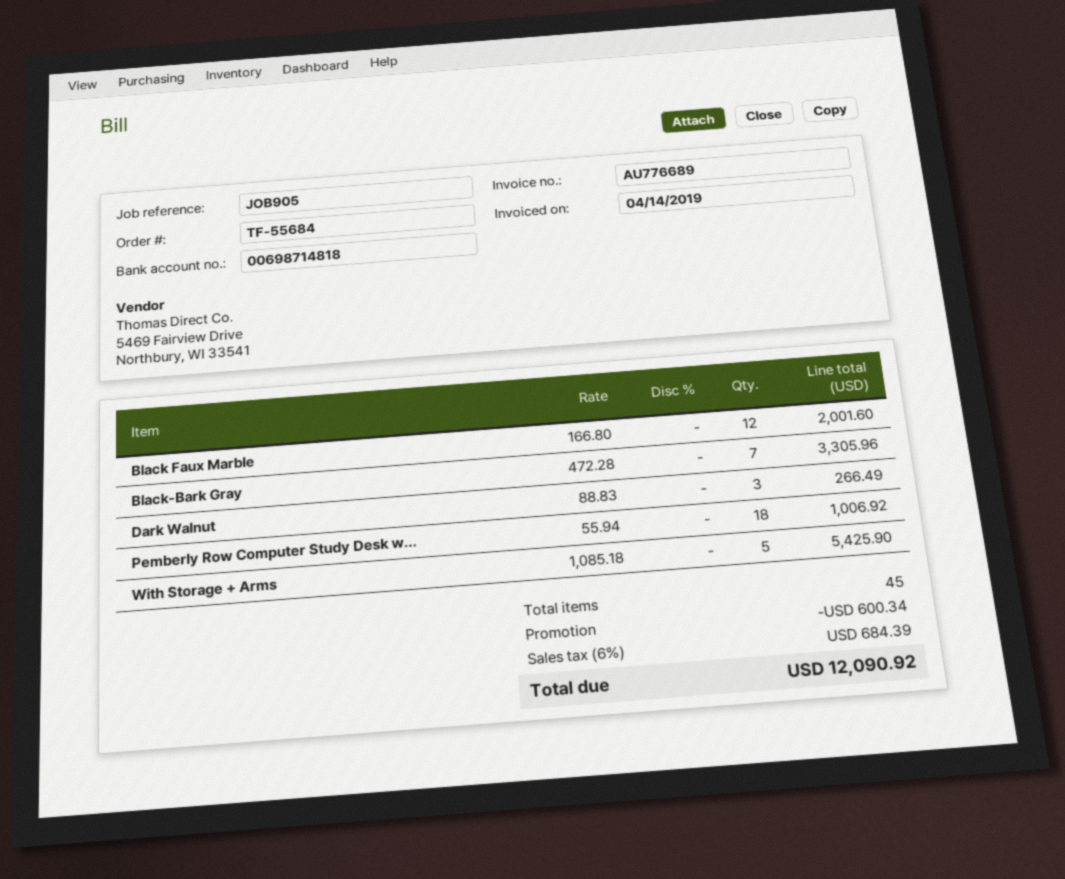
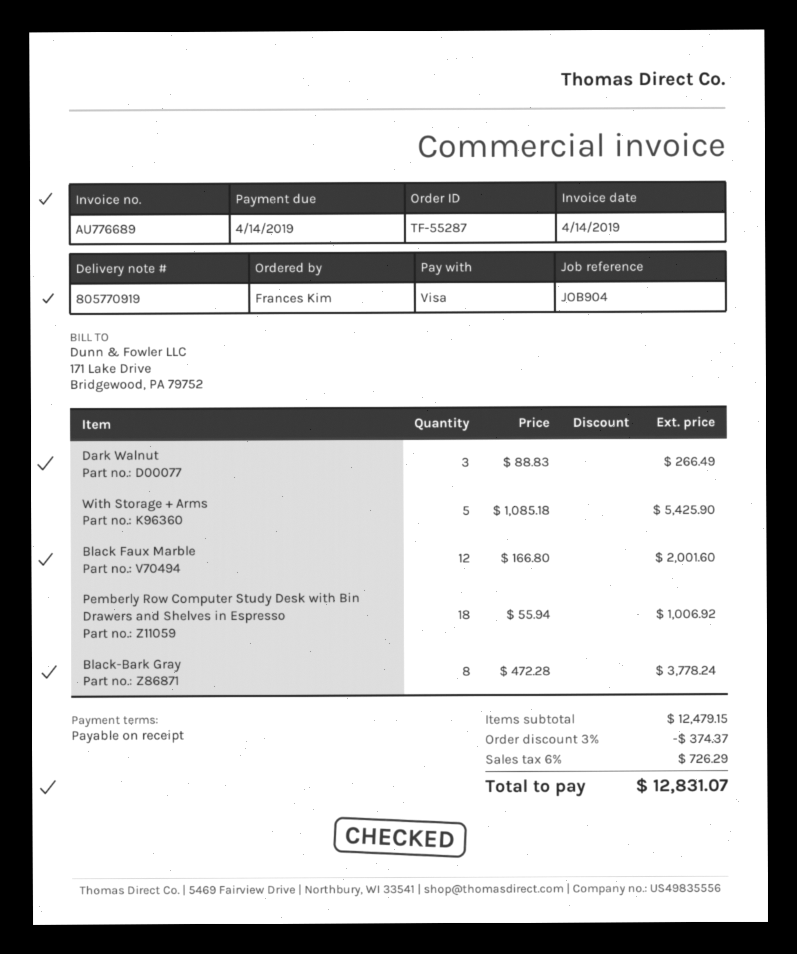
order number: TF-55684 -> TF-55287
reference: JOB905 -> JOB904
Black-Bark Gray: 7 x 472.28 = 3305.96 -> 8 x 472.28 = 3778.24
discount: 600.34 -> 374.37
tax: 6% = 684.39 -> 6% = 726.29
total: 12090.92 -> 12831.07

